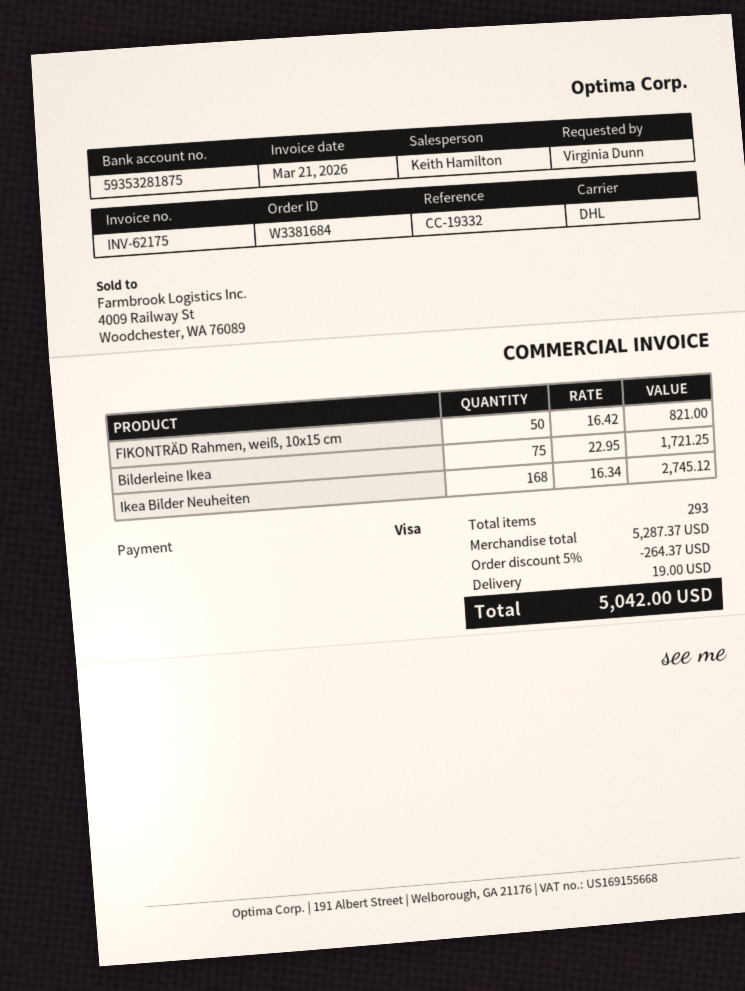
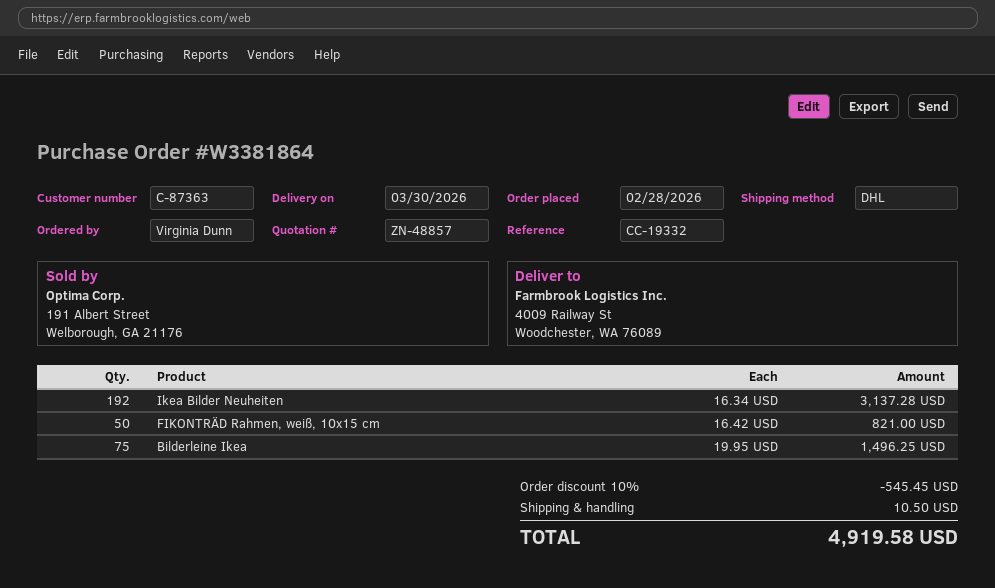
order number: W3381684 -> W3381864
Bilderleine Ikea: 75 x 22.95 = 1721.25 -> 75 x 19.95 = 1496.25
Ikea Bilder Neuheiten: 168 x 16.34 = 2745.12 -> 192 x 16.34 = 3137.28
discount: 5% = 264.37 -> 10% = 545.45
shipping: 19.00 -> 10.50
total: 5042.00 -> 4919.58

